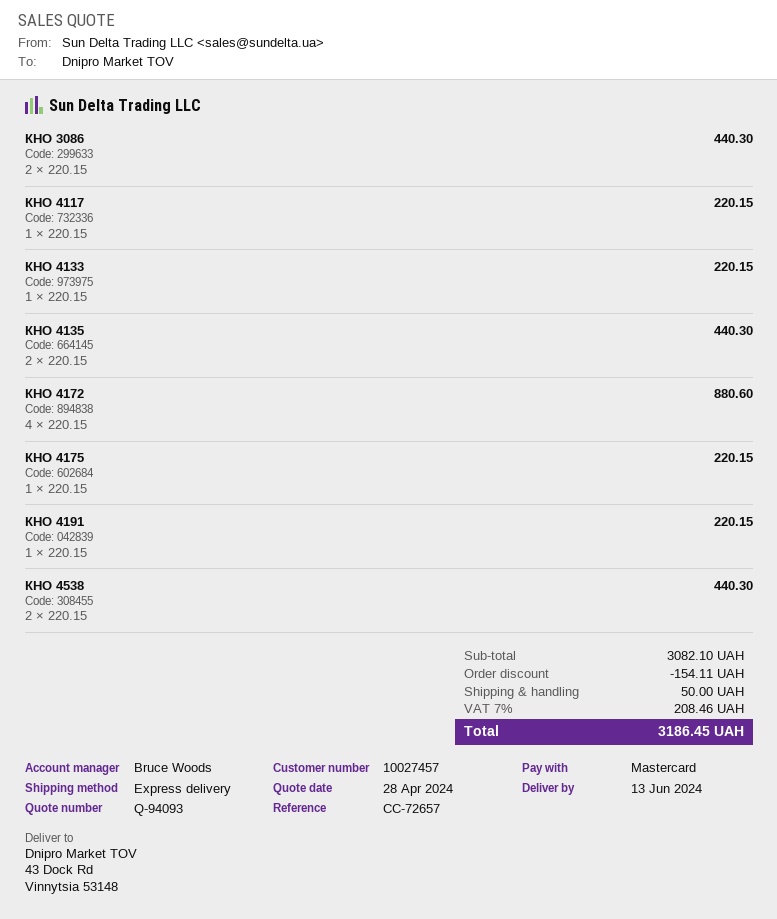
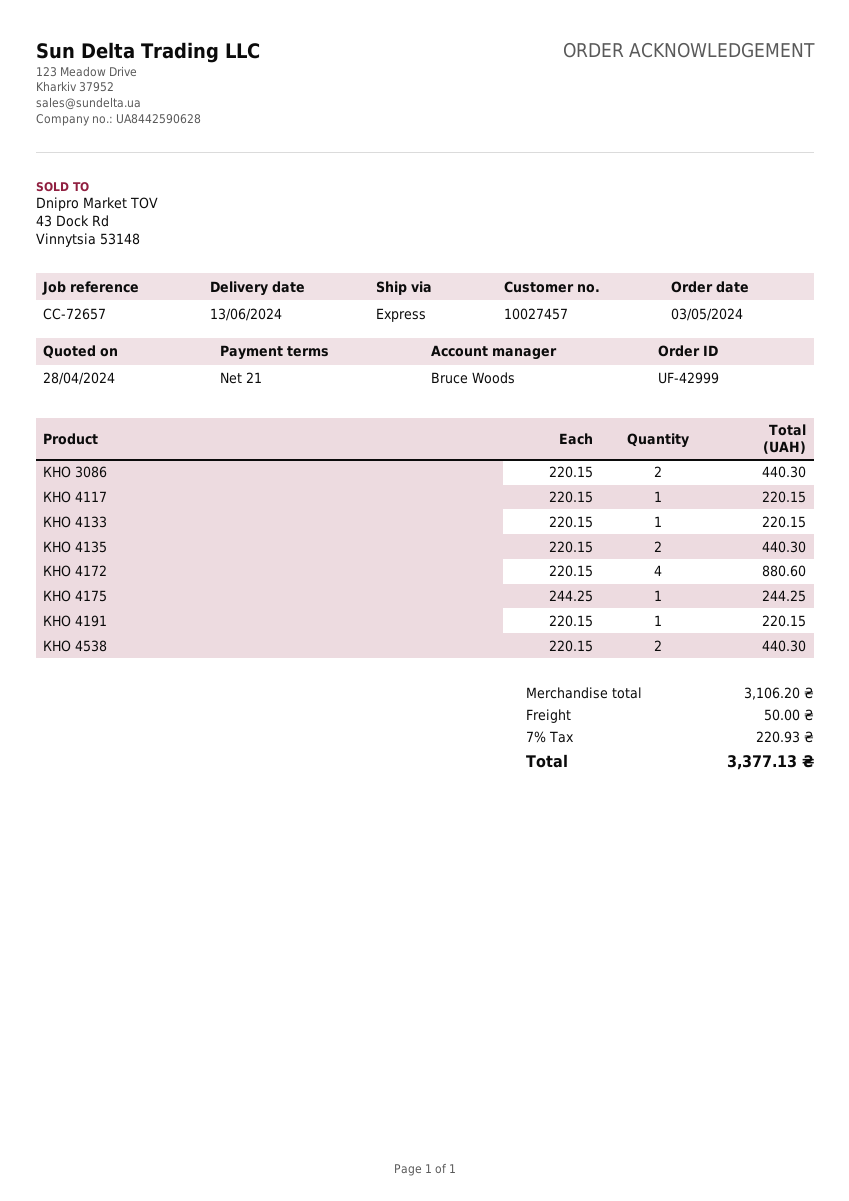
КНО 4175: 1 x 220.15 = 220.15 -> 1 x 244.25 = 244.25
subtotal: 3082.10 -> 3106.20
discount: 154.11 -> none
tax: 7% = 208.46 -> 7% = 220.93
total: 3186.45 -> 3377.13

